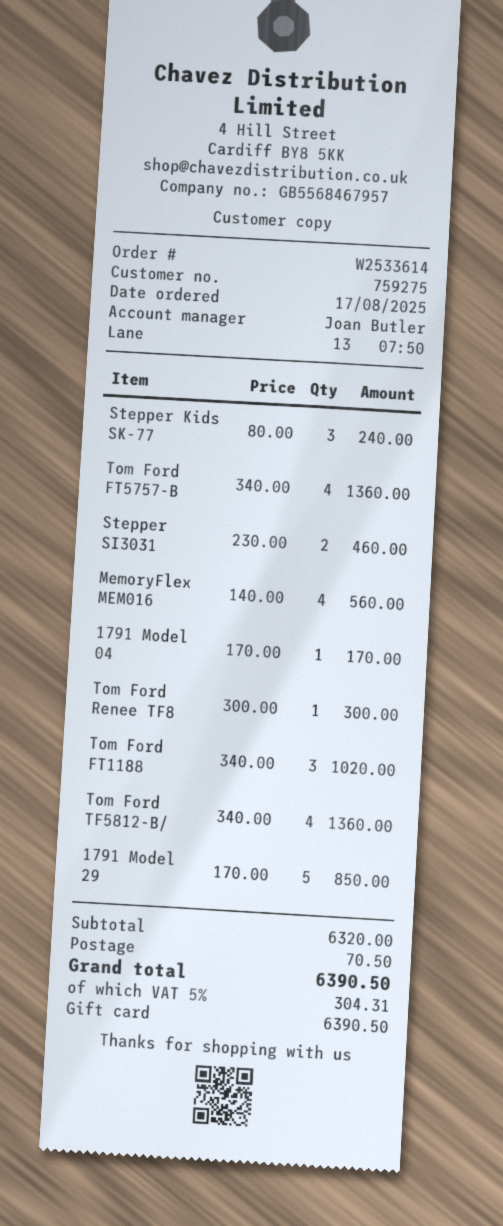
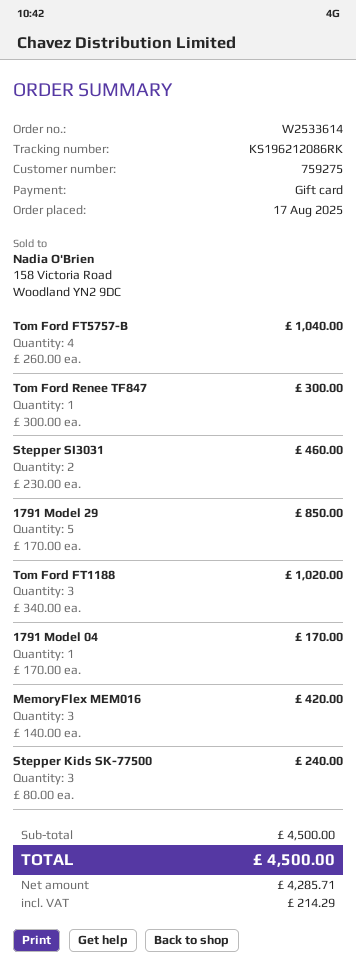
Tom Ford FT5757-B: 4 x 340.00 = 1360.00 -> 4 x 260.00 = 1040.00
MemoryFlex MEM016: 4 x 140.00 = 560.00 -> 3 x 140.00 = 420.00
Tom Ford TF5812-B/: 4 x 340.00 = 1360.00 -> none
subtotal: 6320.00 -> 4500.00
shipping: 70.50 -> none
tax: 304.31 -> 214.29
total: 6390.50 -> 4500.00

